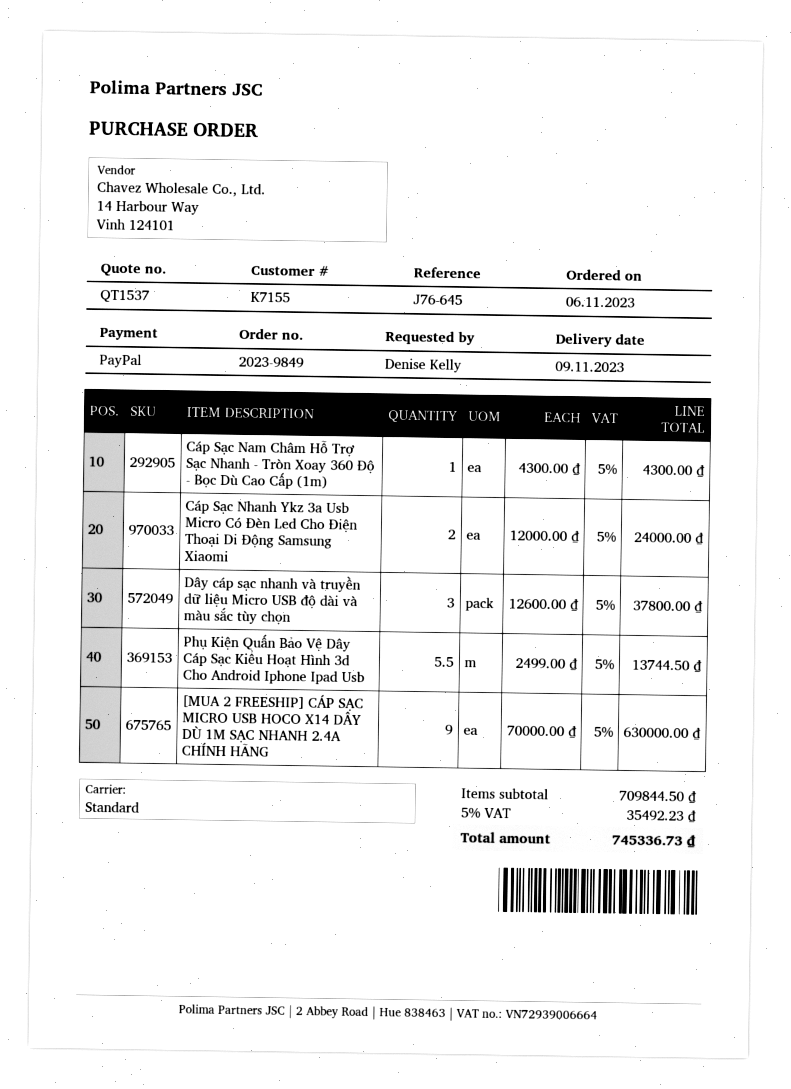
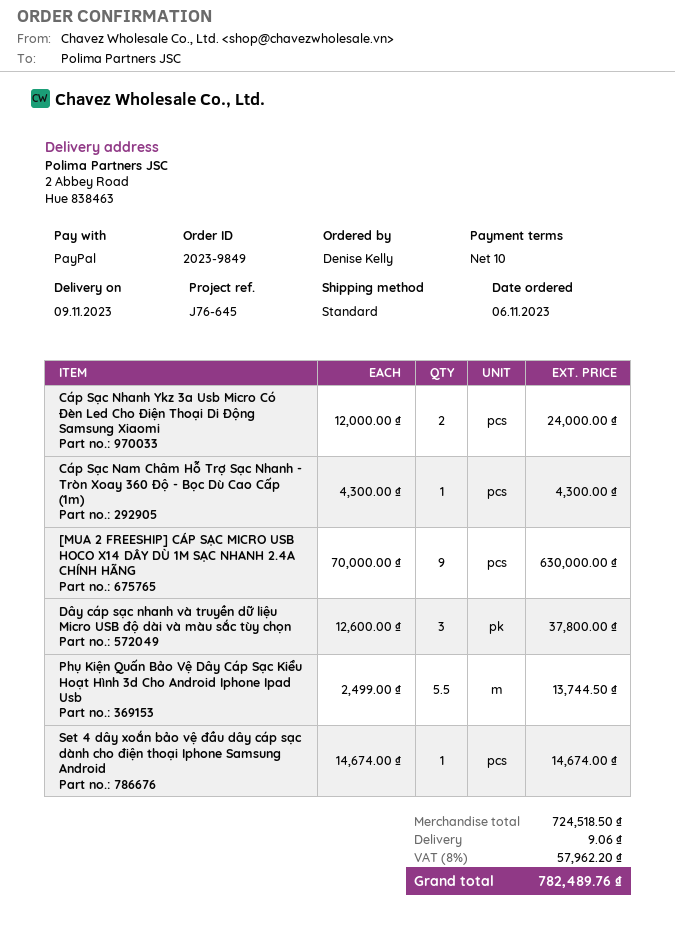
Set 4 dây xoắn bảo vệ đầu dây cáp sạc dành cho điện thoại Iphone Samsung Android: none -> 1 x 14674.00 = 14674.00
subtotal: 709844.50 -> 724518.50
shipping: none -> 9.06
tax: 5% = 35492.23 -> 8% = 57962.20
total: 745336.73 -> 782489.76

